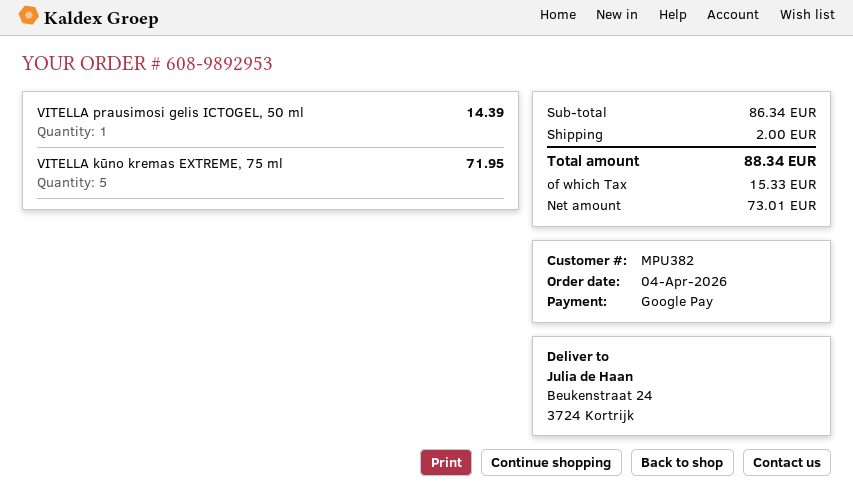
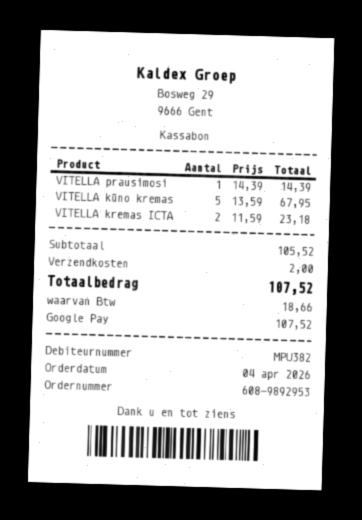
VITELLA kūno kremas EXTREME, 75 ml: 5 for 71.95 -> 5 for 67.95
VITELLA kremas ICTA: none -> 2 for 23.18
subtotal: 86.34 -> 105.52
tax: 15.33 -> 18.66
total: 88.34 -> 107.52

